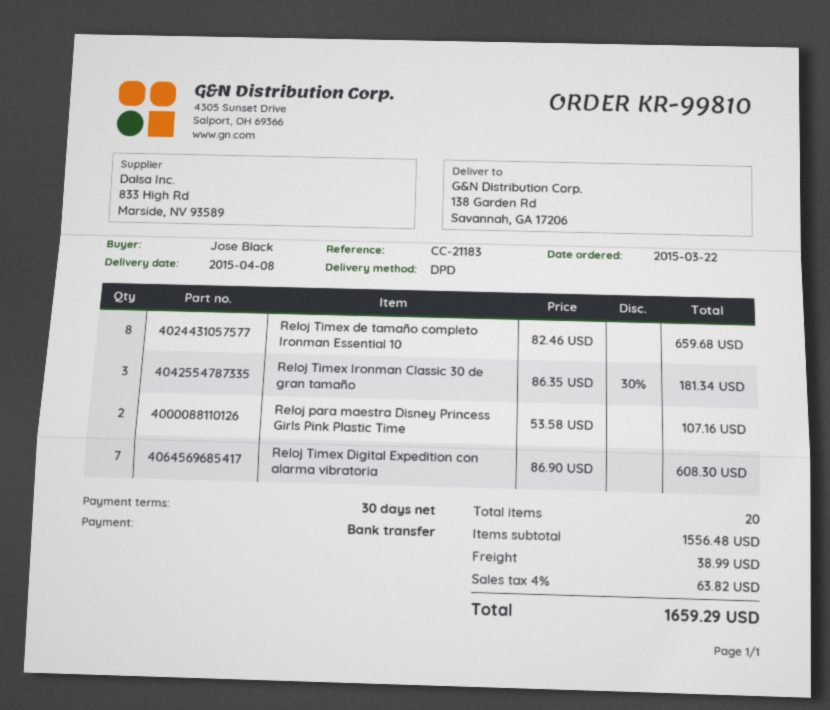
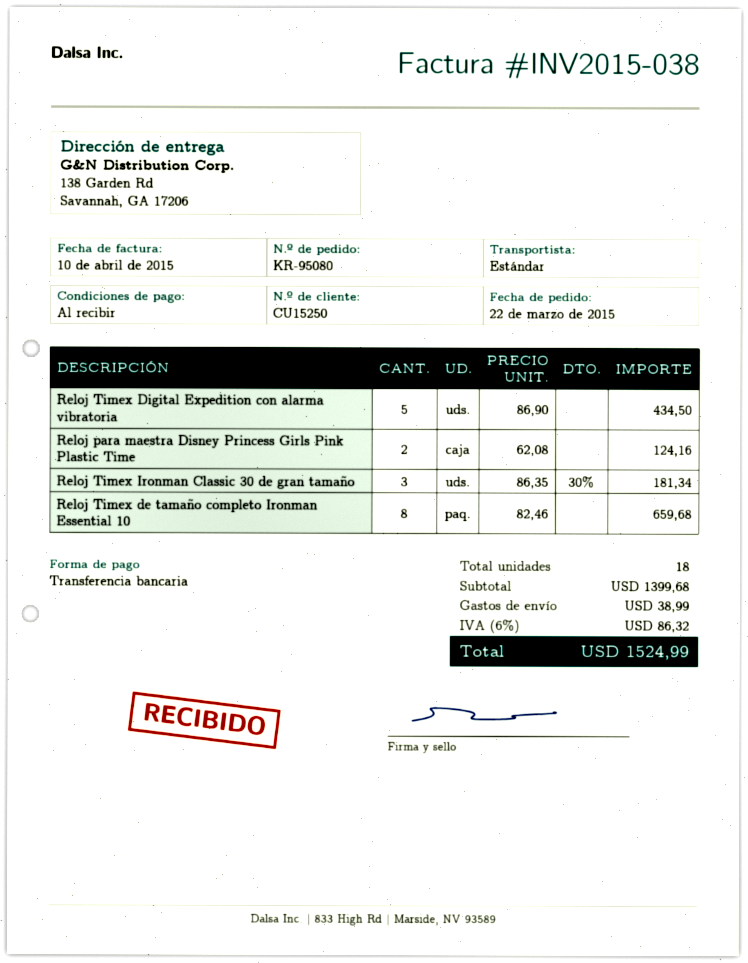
order number: KR-99810 -> KR-95080
payment terms: 30 days -> on receipt
shipping method: DPD -> standard
Reloj para maestra Disney Princess Girls Pink Plastic Time: 2 x 53.58 = 107.16 -> 2 x 62.08 = 124.16
Reloj Timex Digital Expedition con alarma vibratoria: 7 x 86.90 = 608.30 -> 5 x 86.90 = 434.50
total quantity: 20 -> 18
subtotal: 1556.48 -> 1399.68
tax: 4% = 63.82 -> 6% = 86.32
total: 1659.29 -> 1524.99

